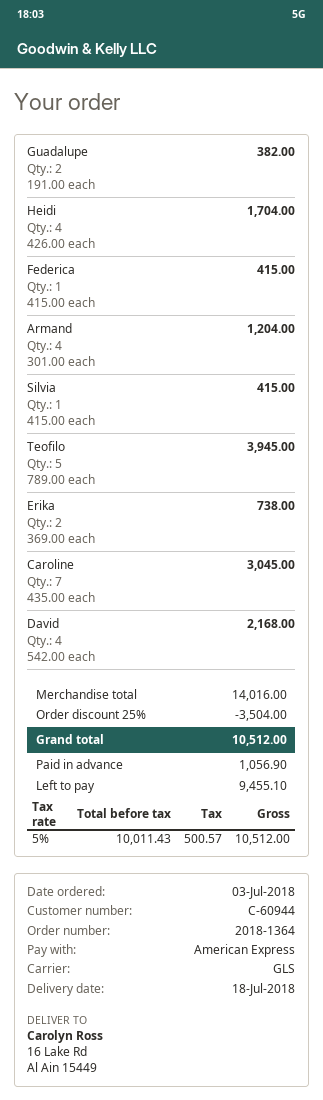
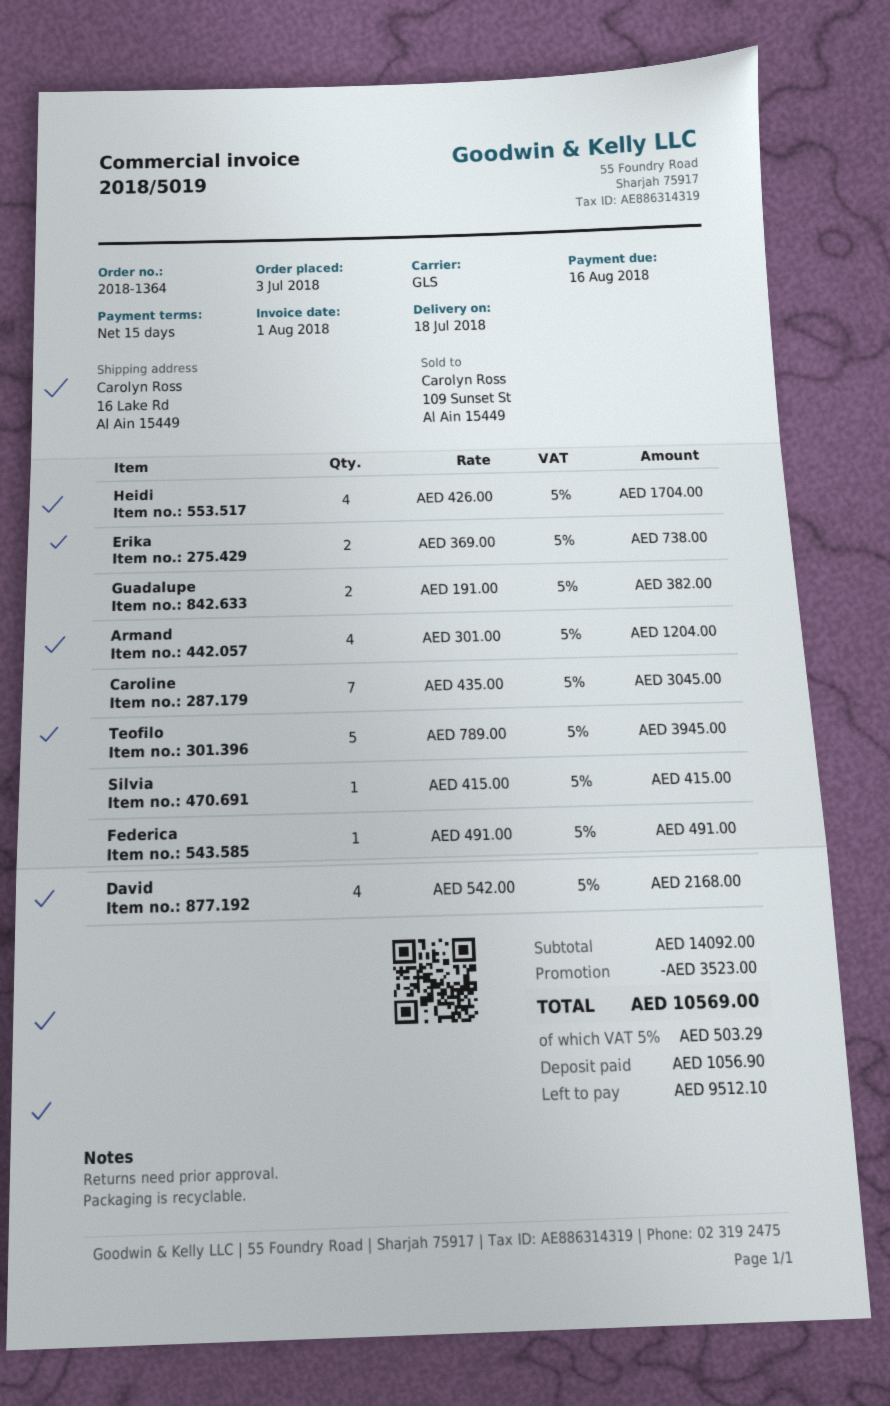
Federica: 1 x 415.00 = 415.00 -> 1 x 491.00 = 491.00
subtotal: 14016.00 -> 14092.00
discount: 3504.00 -> 3523.00
tax: 5% = 500.57 -> 5% = 503.29
total: 10512.00 -> 10569.00
balance: 9455.10 -> 9512.10

